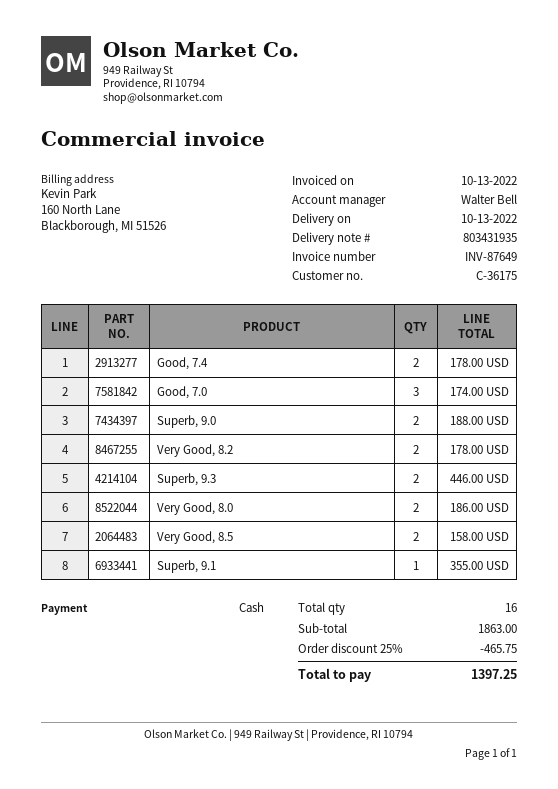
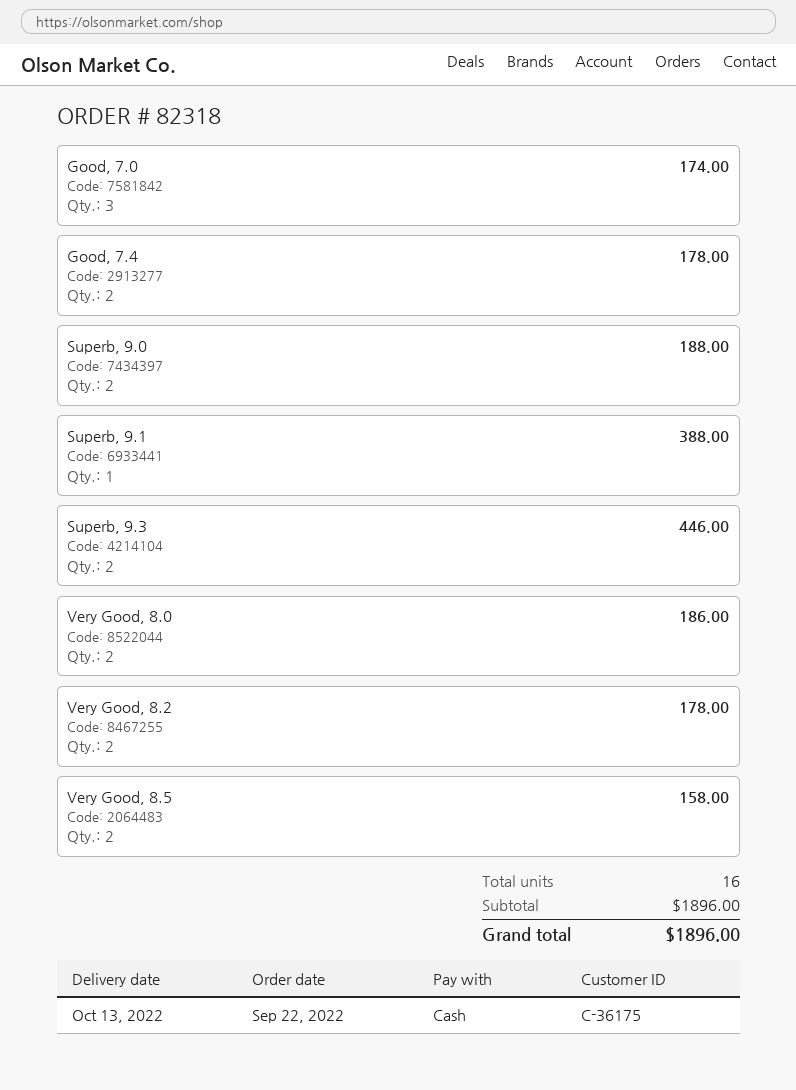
Superb, 9.1: 1 for 355.00 -> 1 for 388.00
subtotal: 1863.00 -> 1896.00
discount: 25% = 465.75 -> none
total: 1397.25 -> 1896.00

